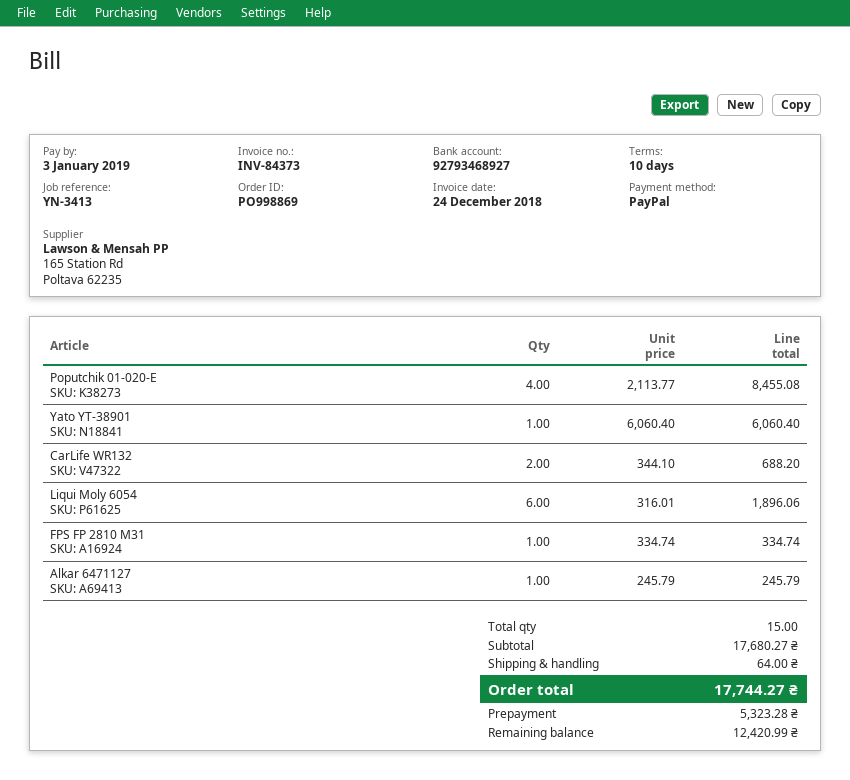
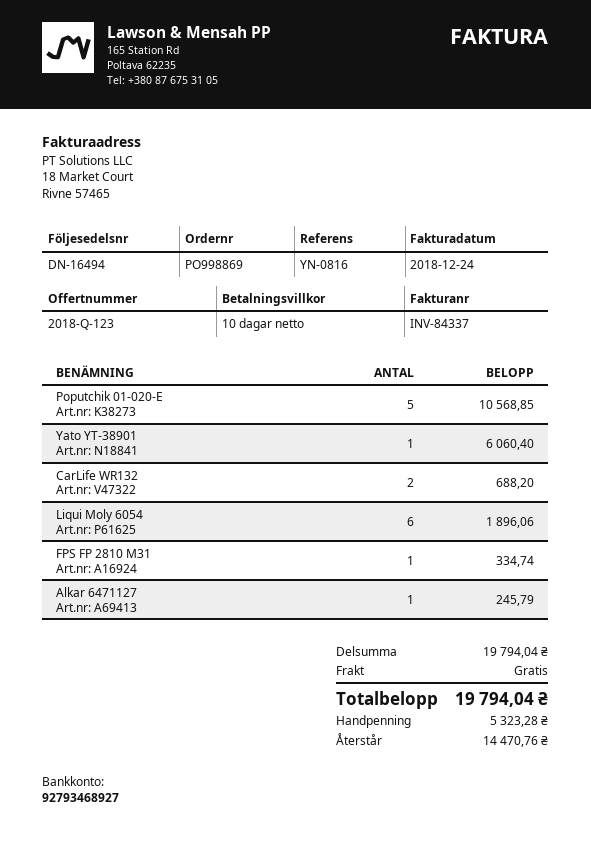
invoice number: INV-84373 -> INV-84337
reference: YN-3413 -> YN-0816
Poputchik 01-020-Е: 4 for 8455.08 -> 5 for 10568.85
subtotal: 17680.27 -> 19794.04
shipping: 64.00 -> 0.00
total: 17744.27 -> 19794.04
balance: 12420.99 -> 14470.76

